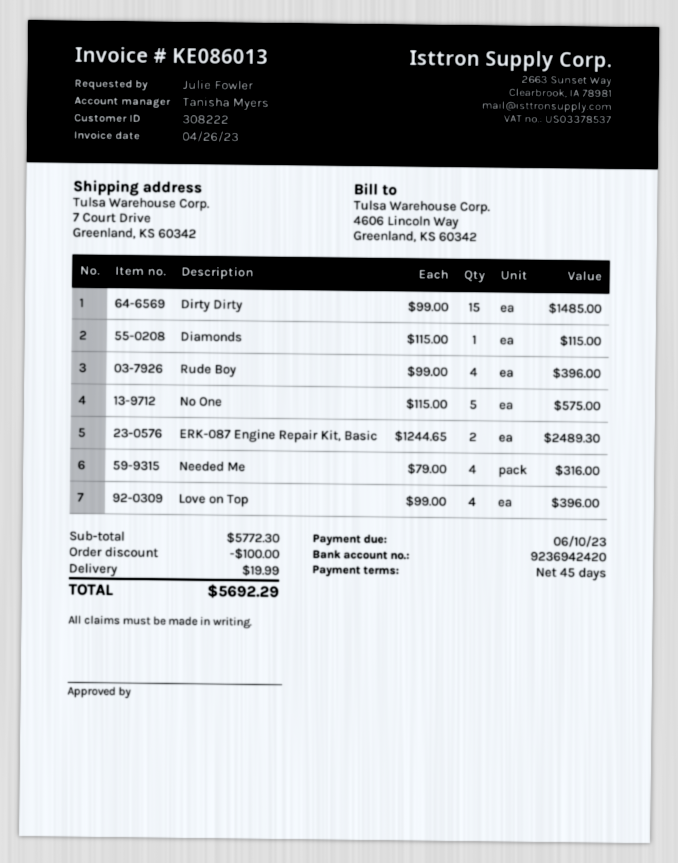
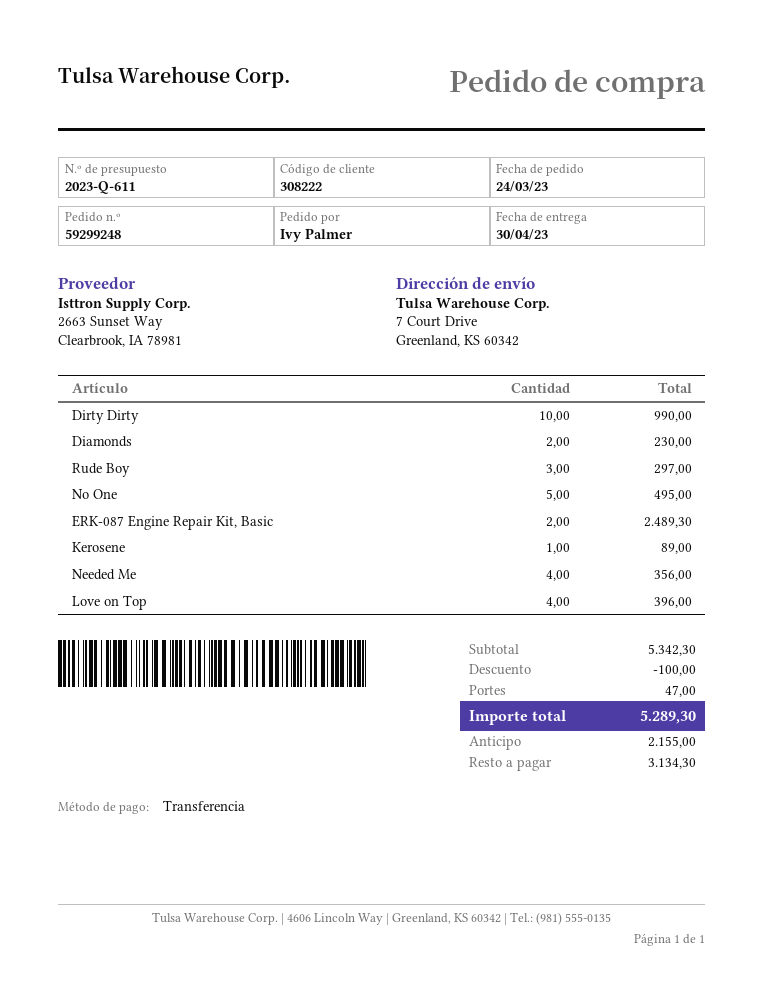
ordered by: Julie Fowler -> Ivy Palmer
Dirty Dirty: 15 for 1485.00 -> 10 for 990.00
Diamonds: 1 for 115.00 -> 2 for 230.00
Rude Boy: 4 for 396.00 -> 3 for 297.00
No One: 5 for 575.00 -> 5 for 495.00
Needed Me: 4 for 316.00 -> 4 for 356.00
Kerosene: none -> 1 for 89.00
subtotal: 5772.30 -> 5342.30
shipping: 19.99 -> 47.00
total: 5692.29 -> 5289.30

